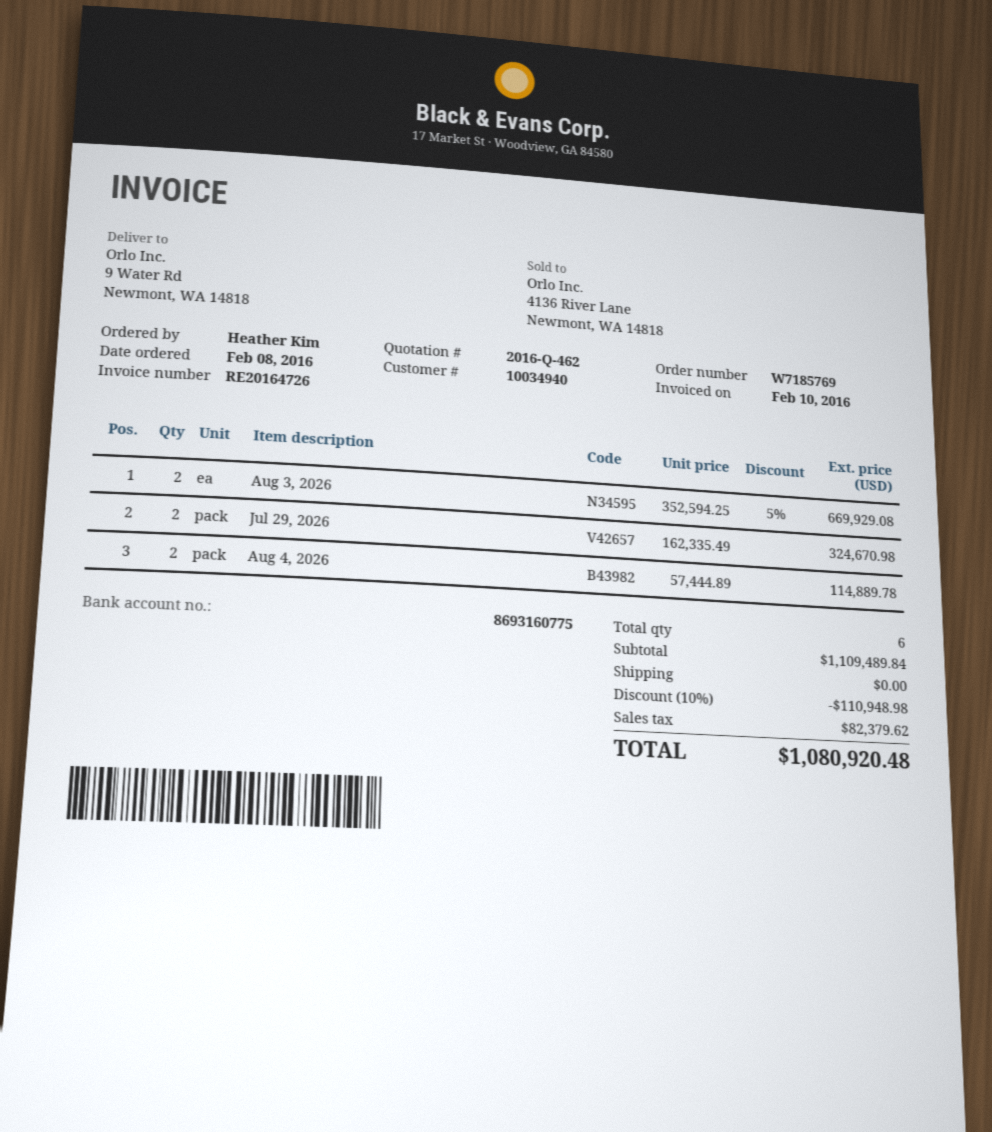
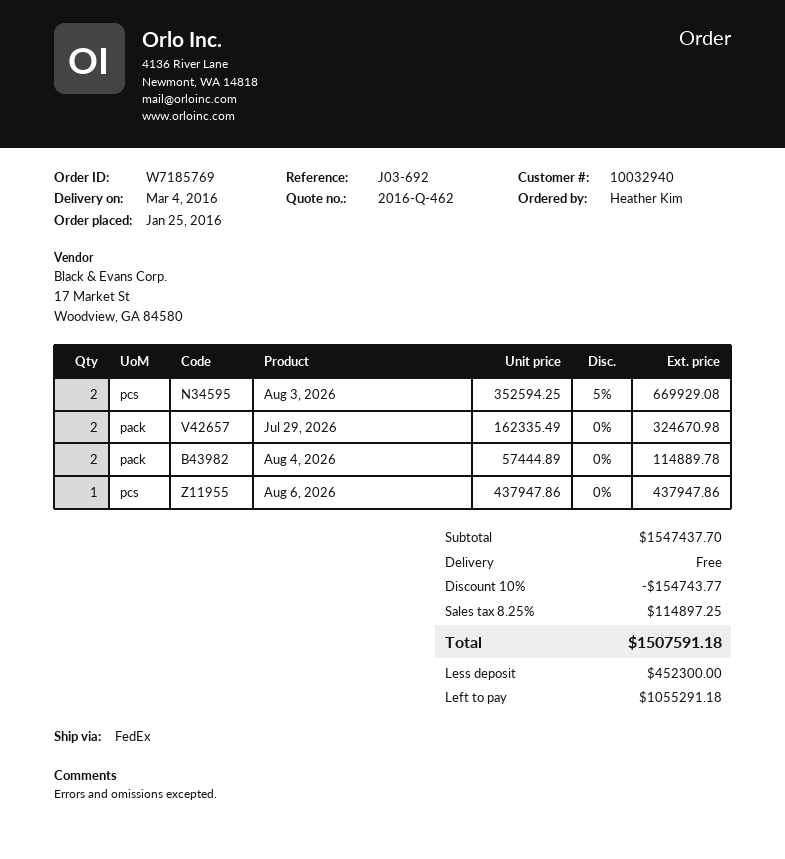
order date: 2016-02-08 -> 2016-01-25
customer number: 10034940 -> 10032940
Aug 6, 2026: none -> 1 x 437947.86 = 437947.86
subtotal: 1109489.84 -> 1547437.70
discount: 10% = 110948.98 -> 10% = 154743.77
tax: 82379.62 -> 114897.25
total: 1080920.48 -> 1507591.18

